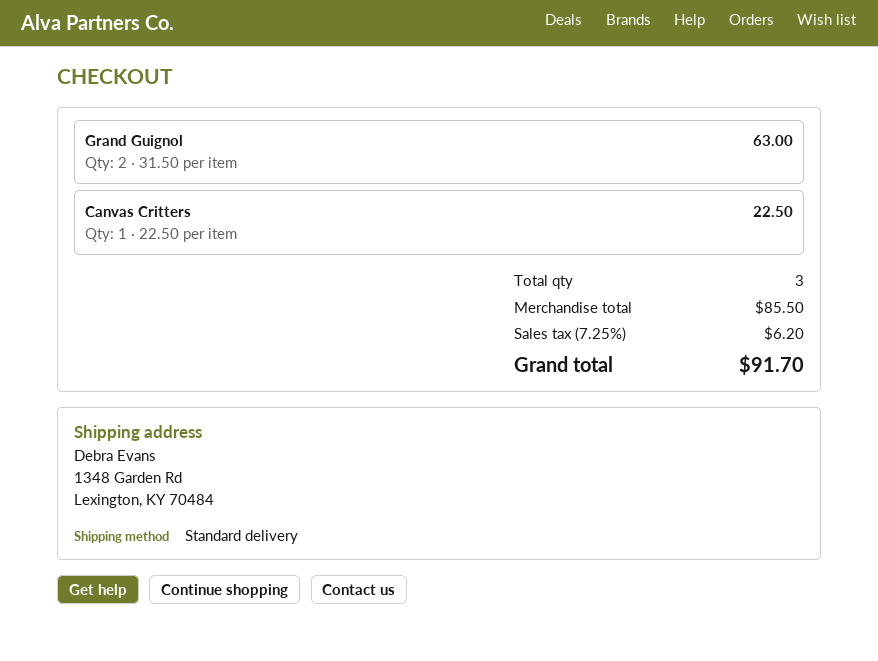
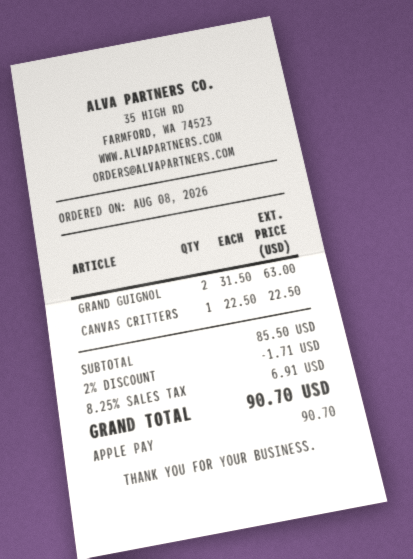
discount: none -> 2% = 1.71
tax: 7.25% = 6.20 -> 8.25% = 6.91
total: 91.70 -> 90.70

